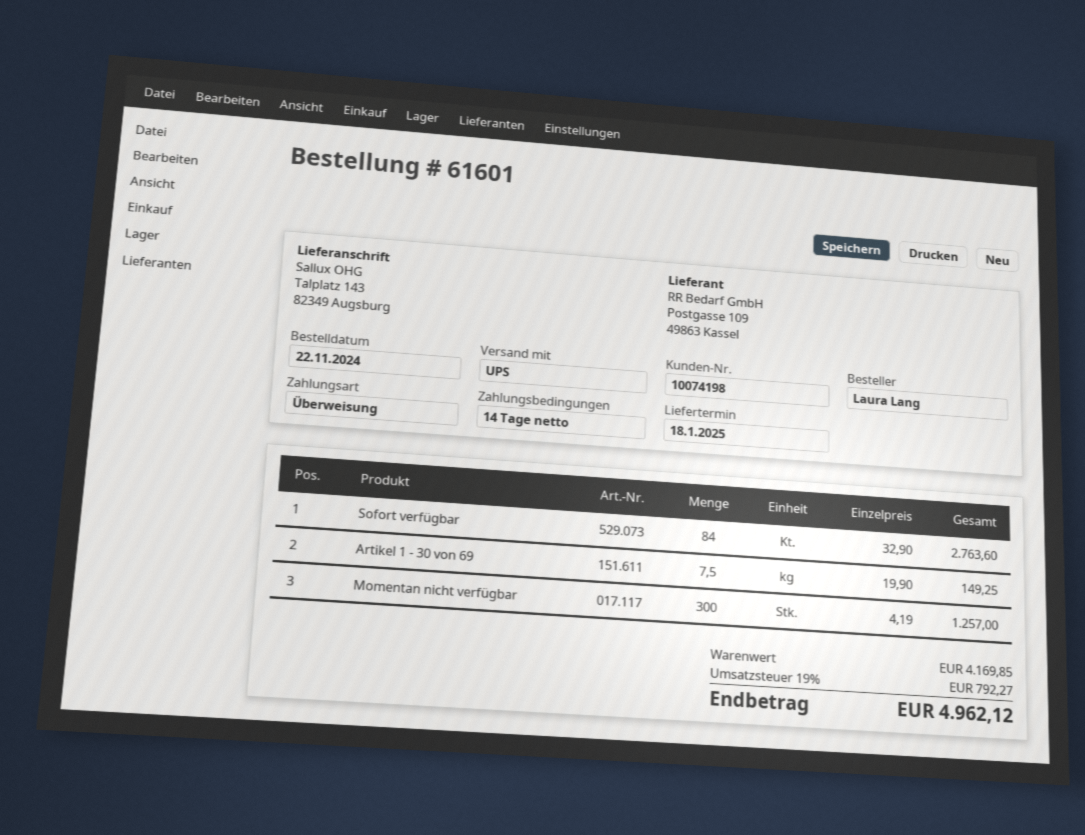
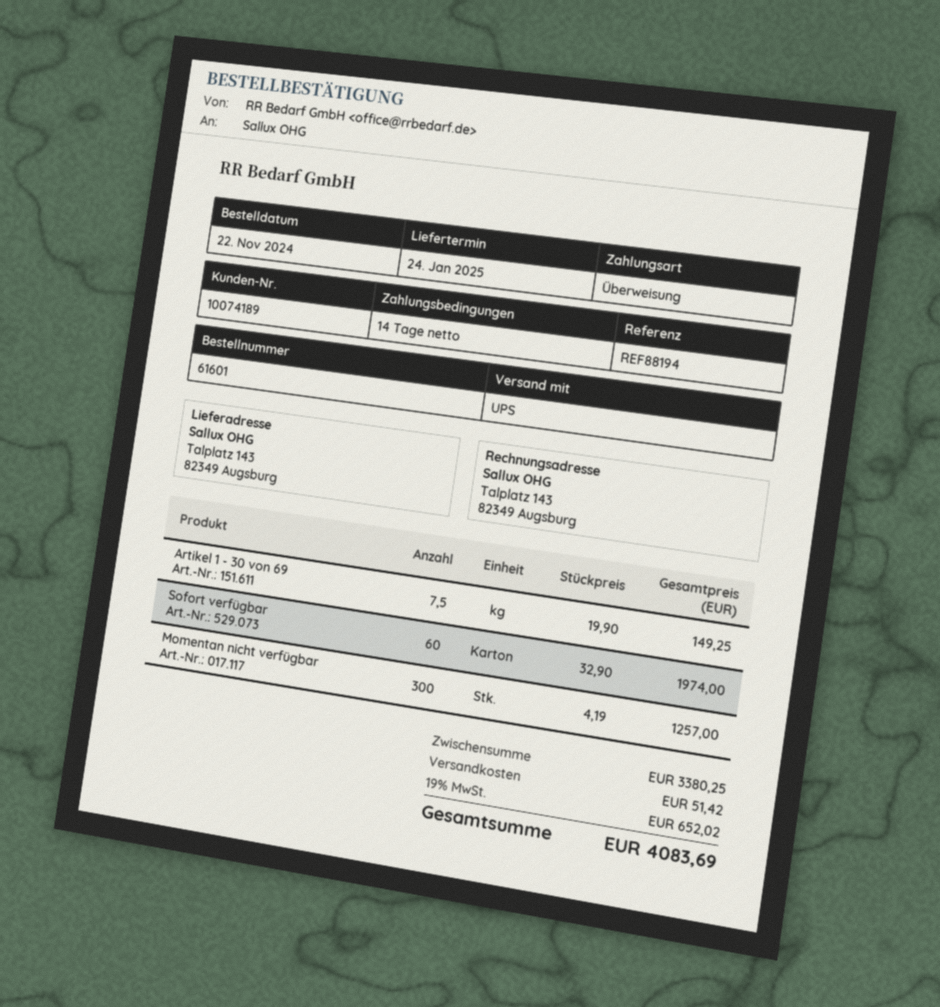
delivery date: 2025-01-18 -> 2025-01-24
customer number: 10074198 -> 10074189
Sofort verfügbar: 84 x 32.90 = 2763.60 -> 60 x 32.90 = 1974.00
subtotal: 4169.85 -> 3380.25
shipping: none -> 51.42
tax: 19% = 792.27 -> 19% = 652.02
total: 4962.12 -> 4083.69

